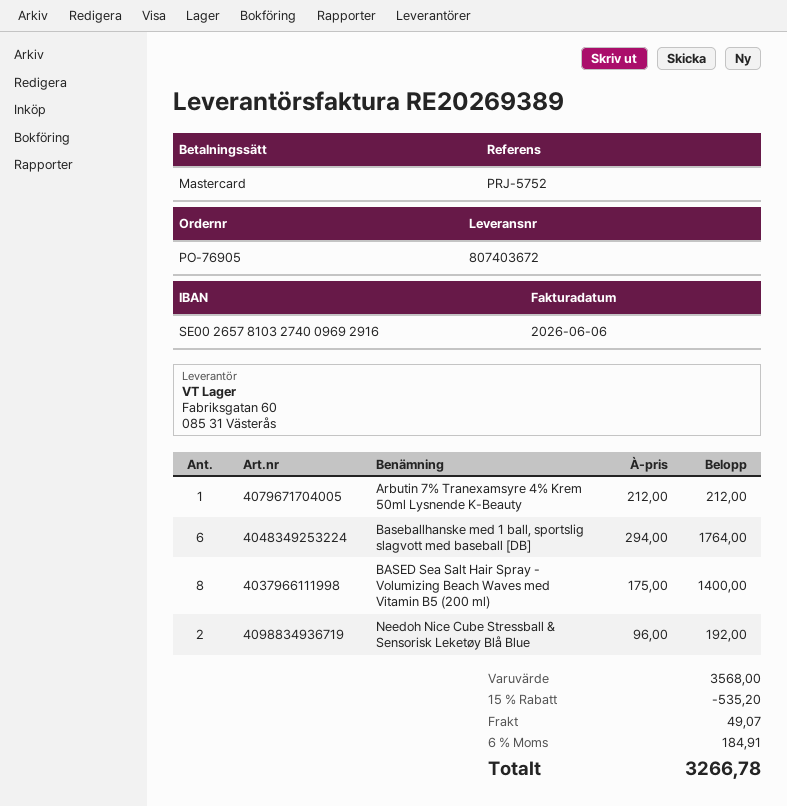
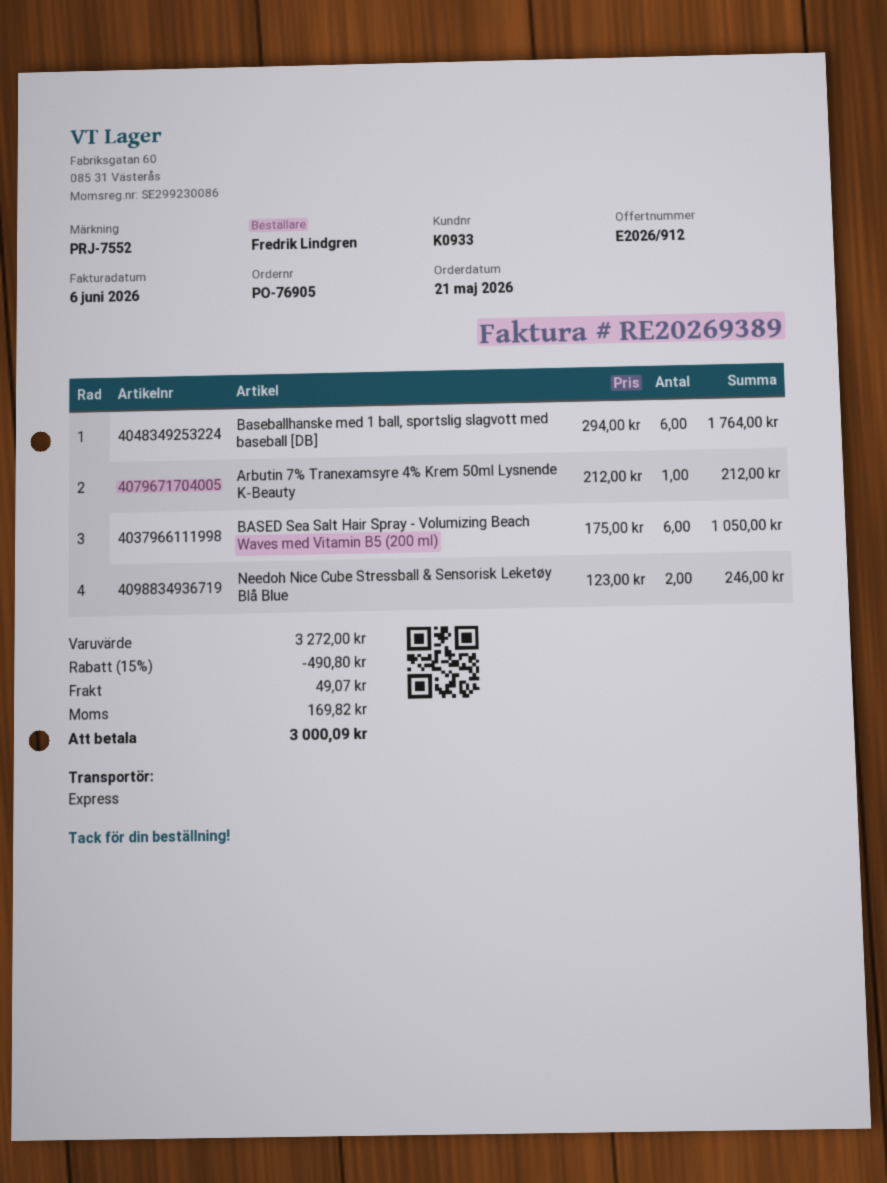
reference: PRJ-5752 -> PRJ-7552
BASED Sea Salt Hair Spray - Volumizing Beach Waves med Vitamin B5 (200 ml): 8 x 175.00 = 1400.00 -> 6 x 175.00 = 1050.00
Needoh Nice Cube Stressball & Sensorisk Leketøy Blå Blue: 2 x 96.00 = 192.00 -> 2 x 123.00 = 246.00
subtotal: 3568.00 -> 3272.00
discount: 15% = 535.20 -> 15% = 490.80
tax: 184.91 -> 169.82
total: 3266.78 -> 3000.09

